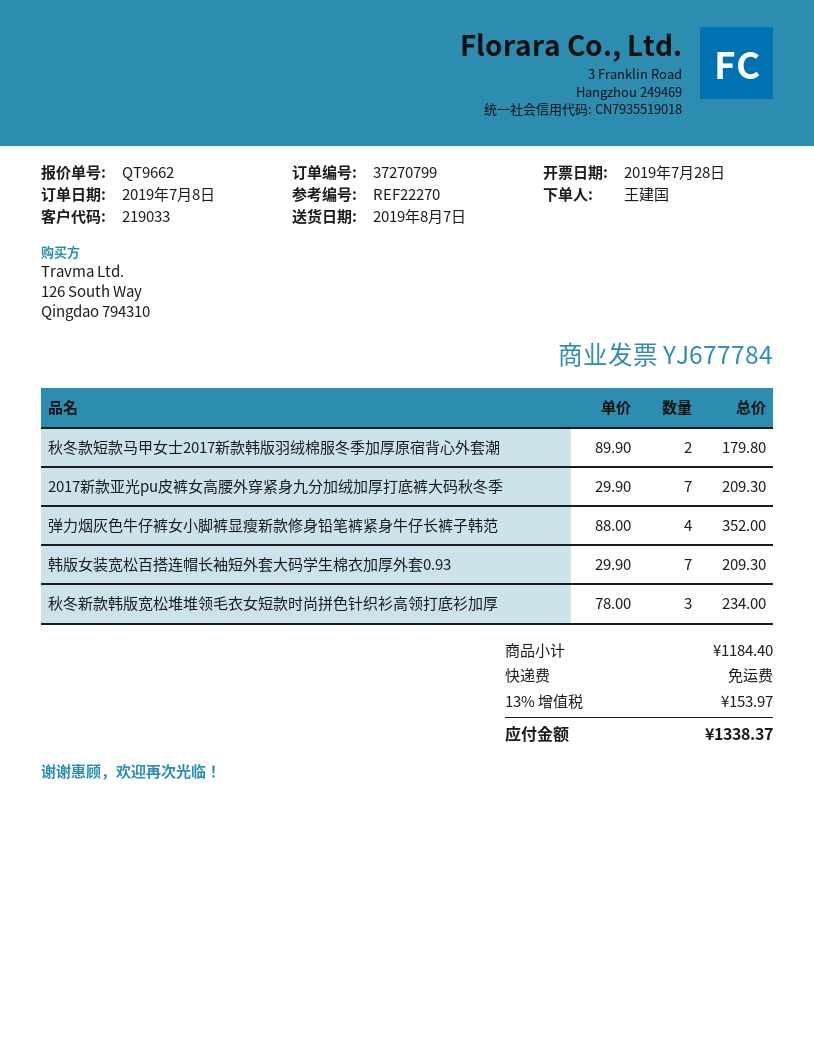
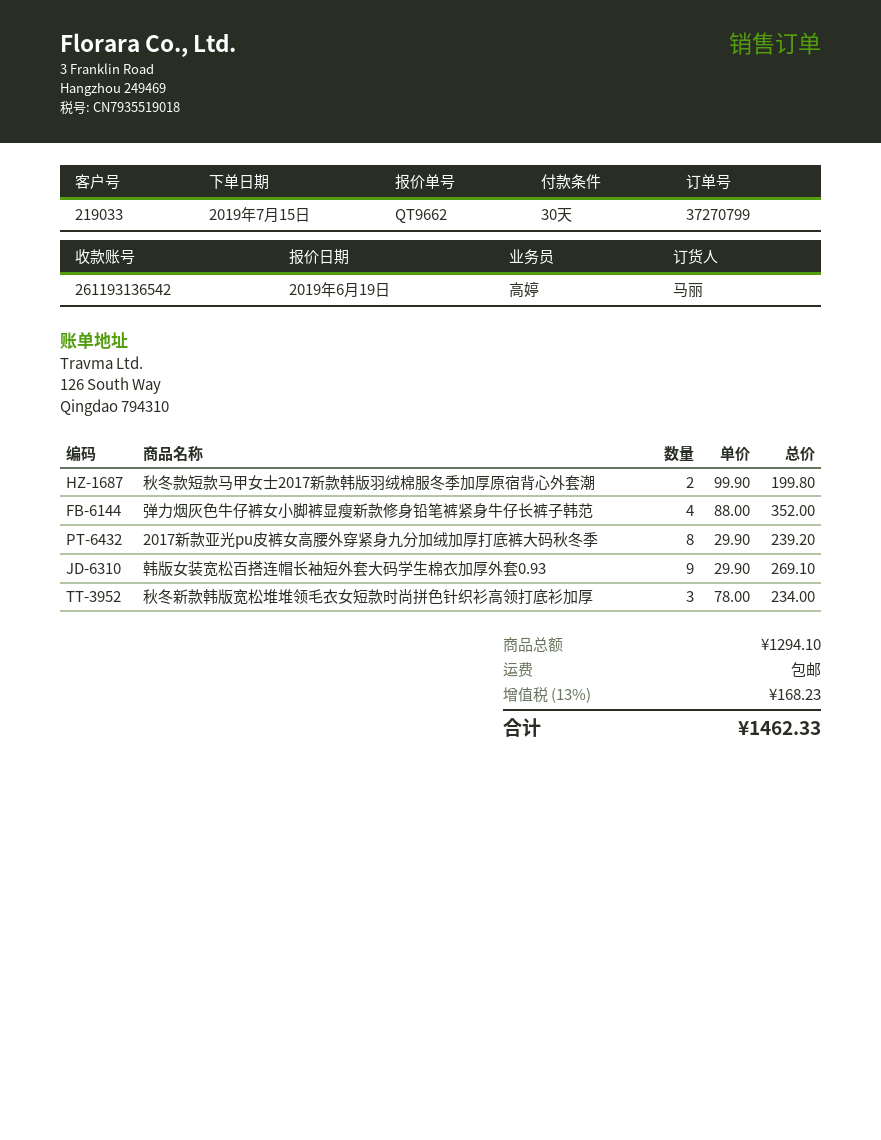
order date: 2019-07-08 -> 2019-07-15
ordered by: 王建国 -> 马丽
秋冬款短款马甲女士2017新款韩版羽绒棉服冬季加厚原宿背心外套潮: 2 x 89.90 = 179.80 -> 2 x 99.90 = 199.80
2017新款亚光pu皮裤女高腰外穿紧身九分加绒加厚打底裤大码秋冬季: 7 x 29.90 = 209.30 -> 8 x 29.90 = 239.20
韩版女装宽松百搭连帽长袖短外套大码学生棉衣加厚外套0.93: 7 x 29.90 = 209.30 -> 9 x 29.90 = 269.10
subtotal: 1184.40 -> 1294.10
tax: 13% = 153.97 -> 13% = 168.23
total: 1338.37 -> 1462.33

